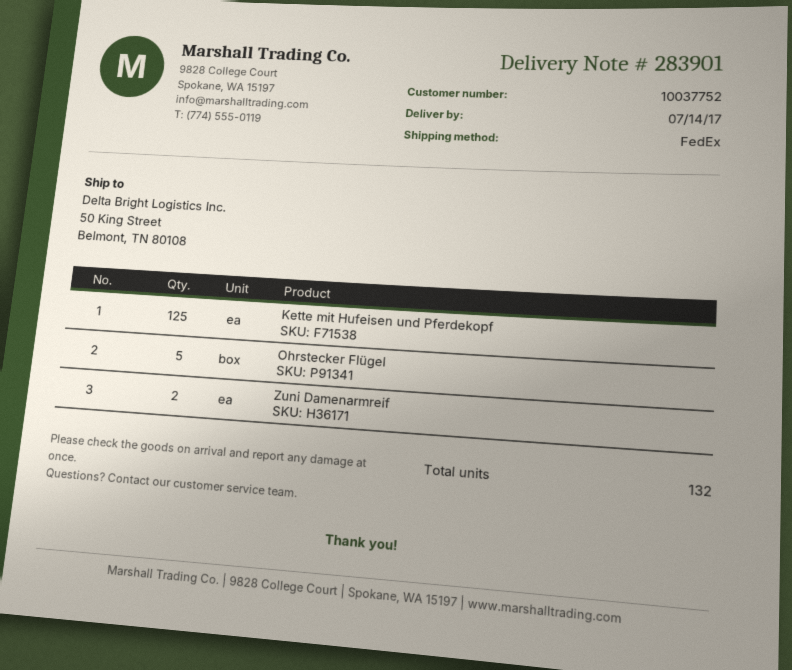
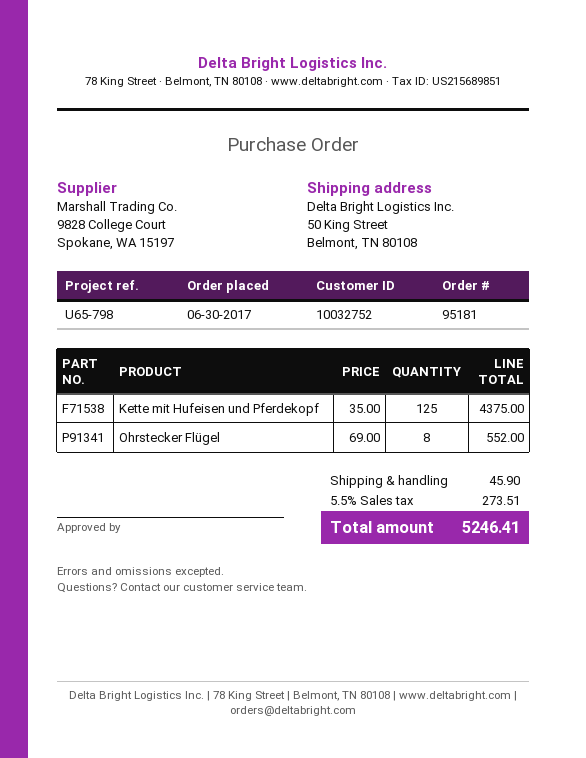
customer number: 10037752 -> 10032752
Ohrstecker Flügel: 5 -> 8
Zuni Damenarmreif: 2 -> none

